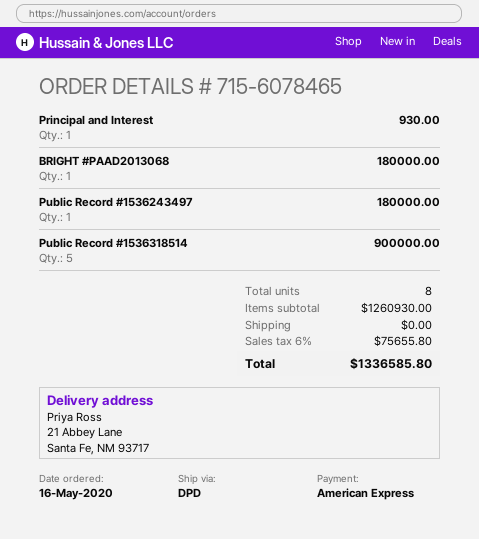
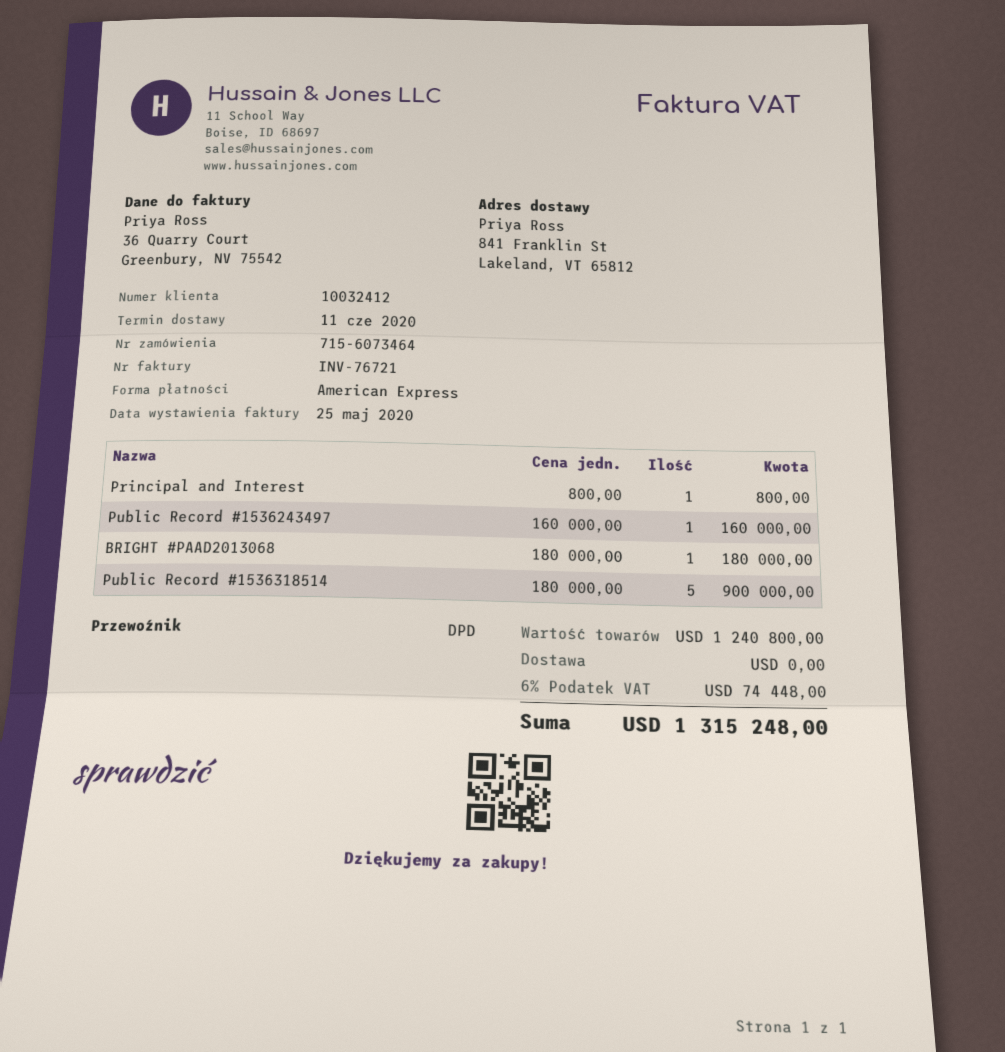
order number: 715-6078465 -> 715-6073464
ship to: 21 Abbey Lane, Santa Fe, NM 93717 -> 841 Franklin St, Lakeland, VT 65812
Principal and Interest: 1 for 930.00 -> 1 for 800.00
Public Record #1536243497: 1 for 180000.00 -> 1 for 160000.00
subtotal: 1260930.00 -> 1240800.00
tax: 6% = 75655.80 -> 6% = 74448.00
total: 1336585.80 -> 1315248.00

